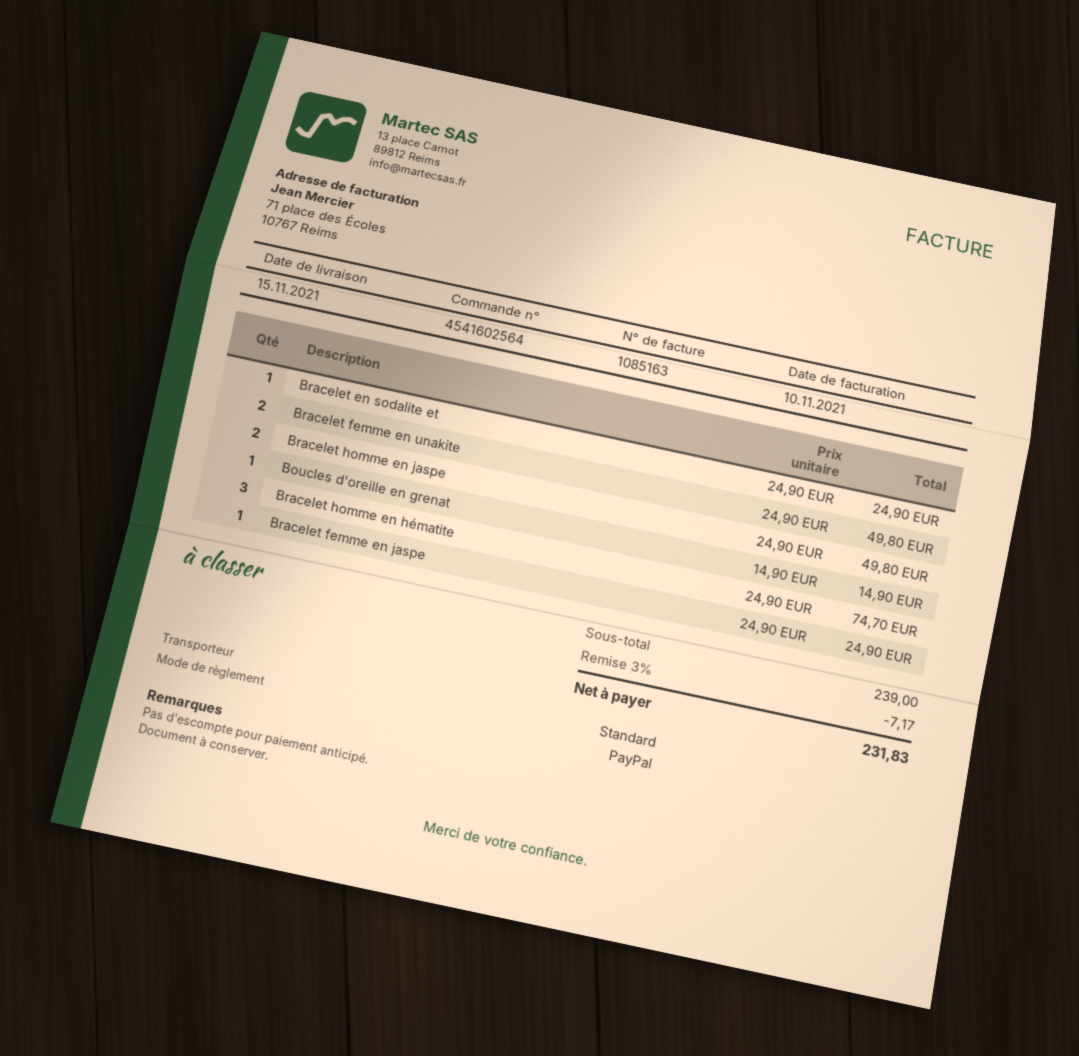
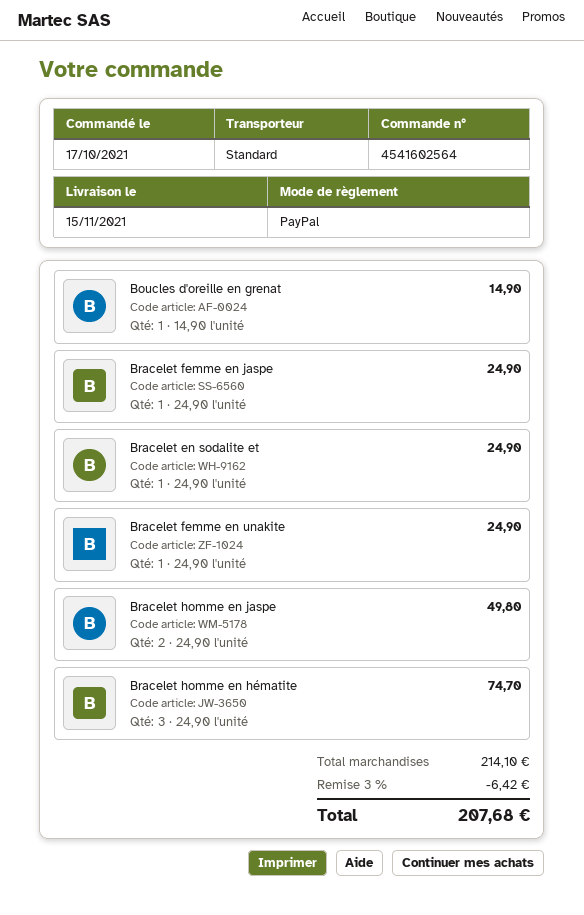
Bracelet femme en unakite: 2 x 24.90 = 49.80 -> 1 x 24.90 = 24.90
subtotal: 239.00 -> 214.10
discount: 3% = 7.17 -> 3% = 6.42
total: 231.83 -> 207.68

